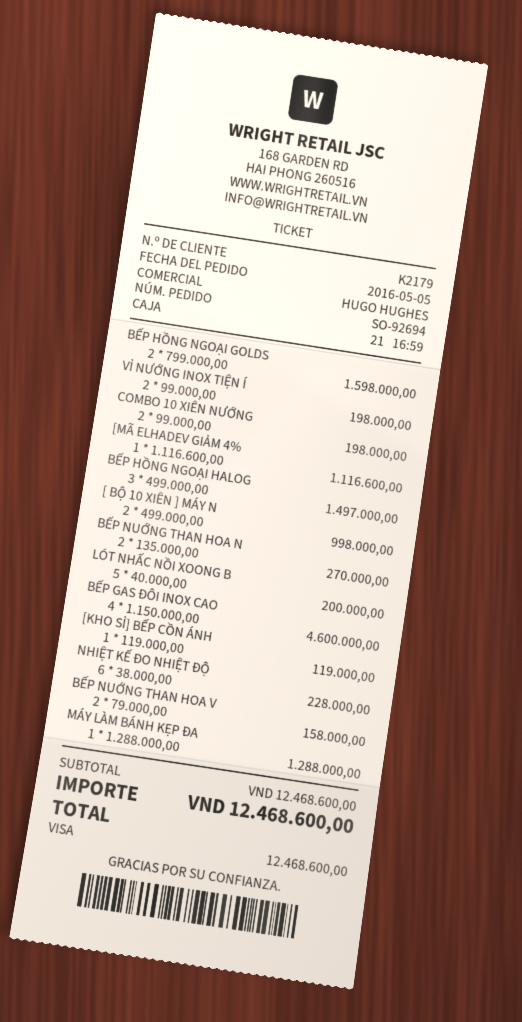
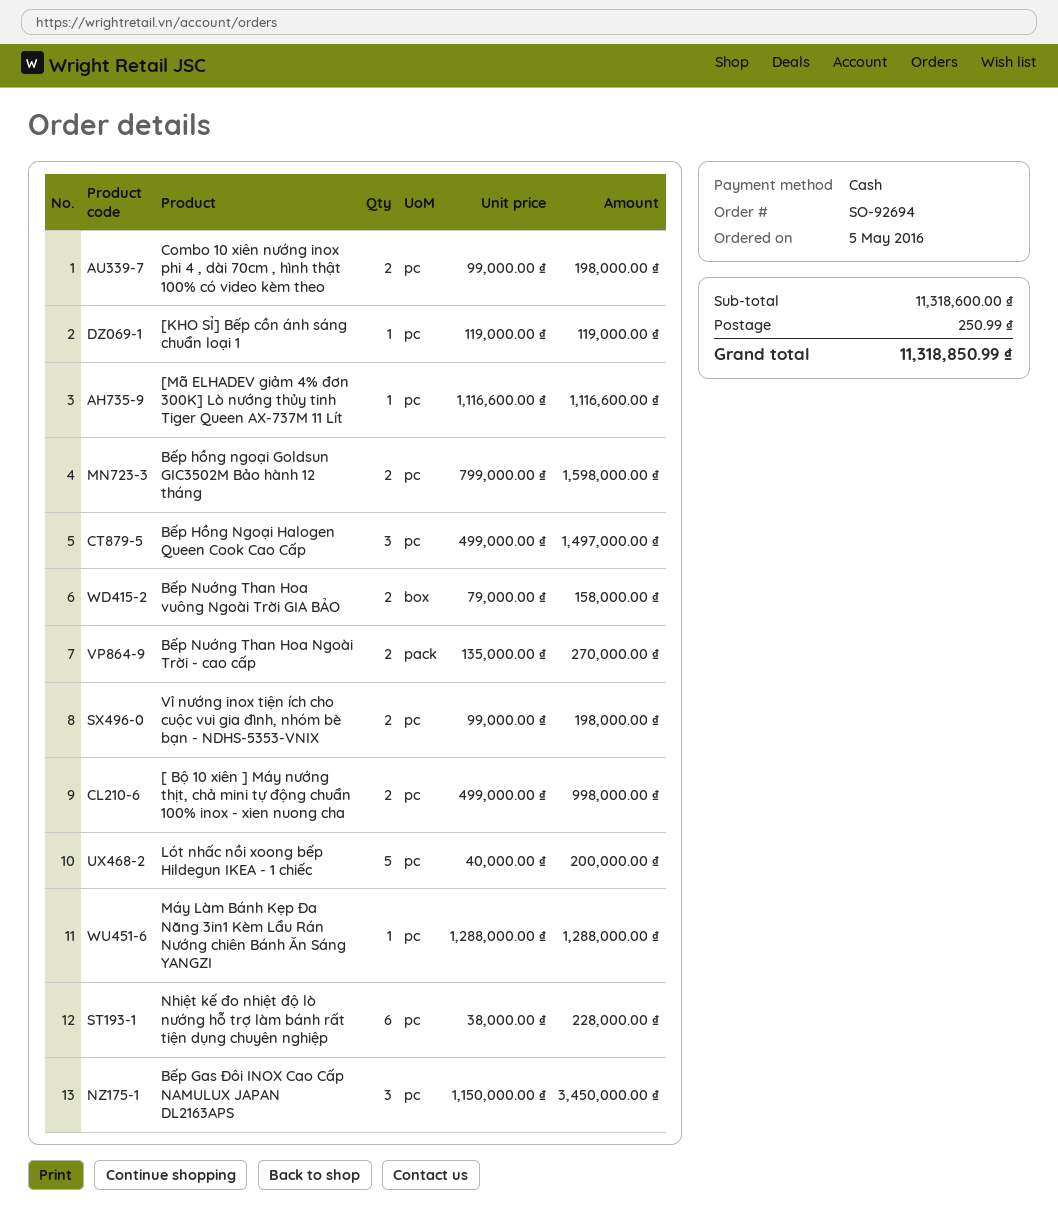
payment method: Visa -> cash
BẾP GAS ĐÔI INOX CAO: 4 x 1150000.00 = 4600000.00 -> 3 x 1150000.00 = 3450000.00
subtotal: 12468600.00 -> 11318600.00
shipping: none -> 250.99
total: 12468600.00 -> 11318850.99

